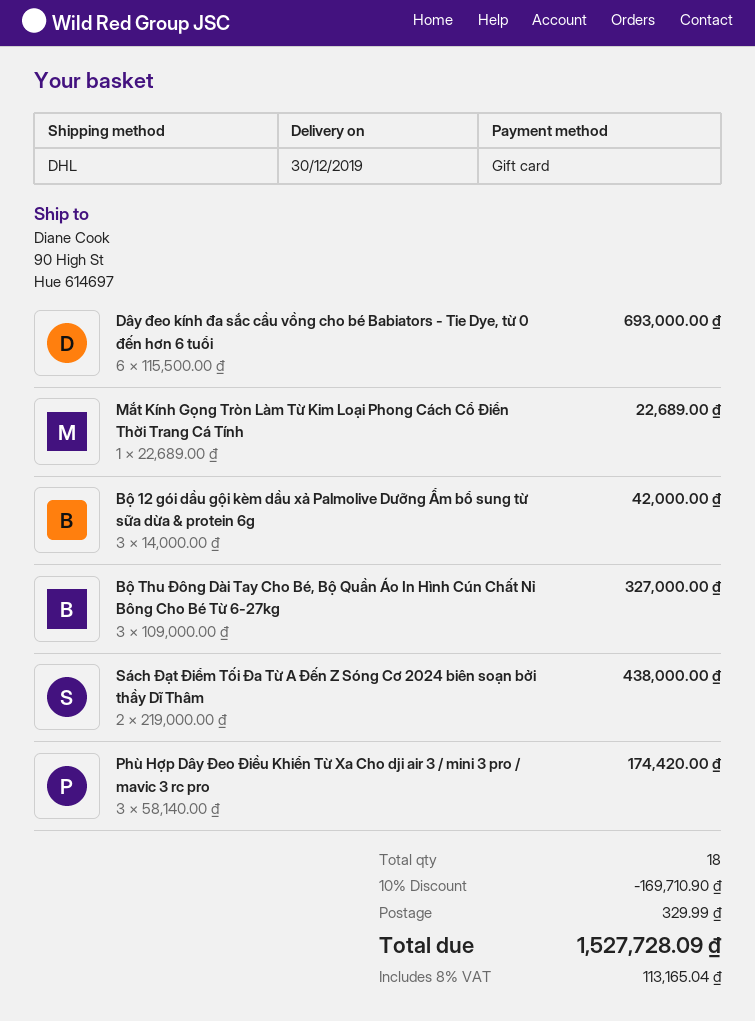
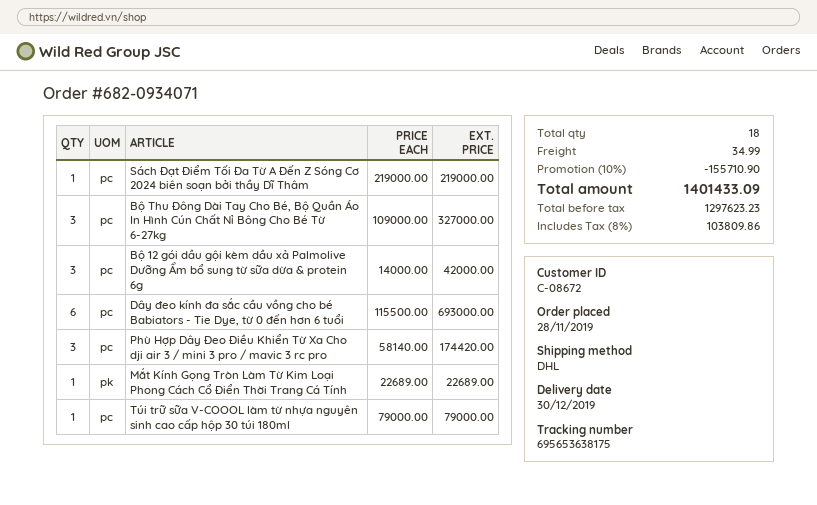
Sách Đạt Điểm Tối Đa Từ A Đến Z Sóng Cơ 2024 biên soạn bởi thầy Dĩ Thâm: 2 x 219000.00 = 438000.00 -> 1 x 219000.00 = 219000.00
Túi trữ sữa V-COOOL làm từ nhựa nguyên sinh cao cấp hộp 30 túi 180ml: none -> 1 x 79000.00 = 79000.00
discount: 10% = 169710.90 -> 10% = 155710.90
shipping: 329.99 -> 34.99
tax: 8% = 113165.04 -> 8% = 103809.86
total: 1527728.09 -> 1401433.09

